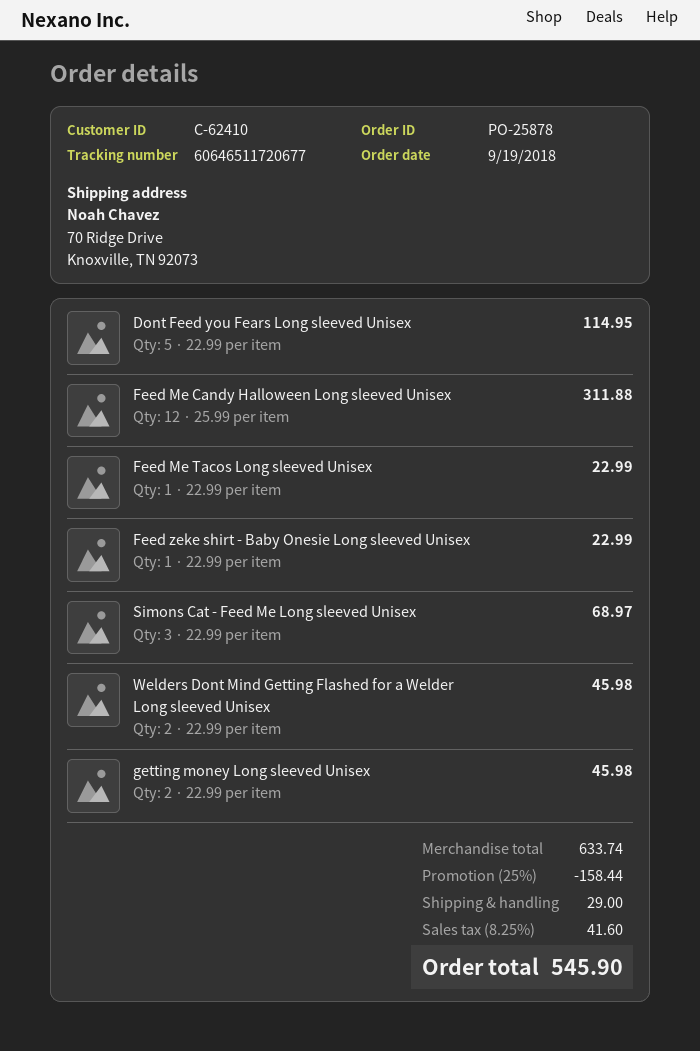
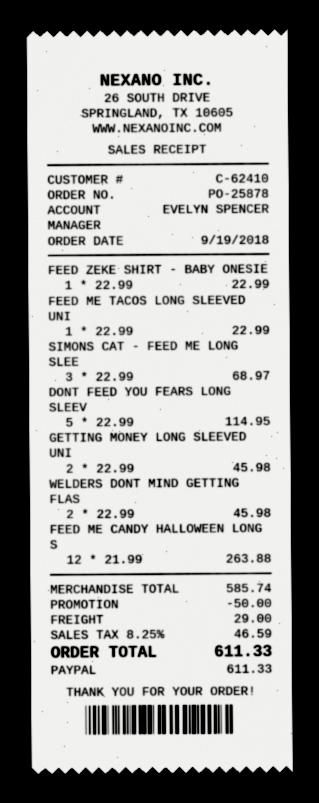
Feed Me Candy Halloween Long sleeved Unisex: 12 x 25.99 = 311.88 -> 12 x 21.99 = 263.88
subtotal: 633.74 -> 585.74
discount: 158.44 -> 50.00
tax: 8.25% = 41.60 -> 8.25% = 46.59
total: 545.90 -> 611.33

